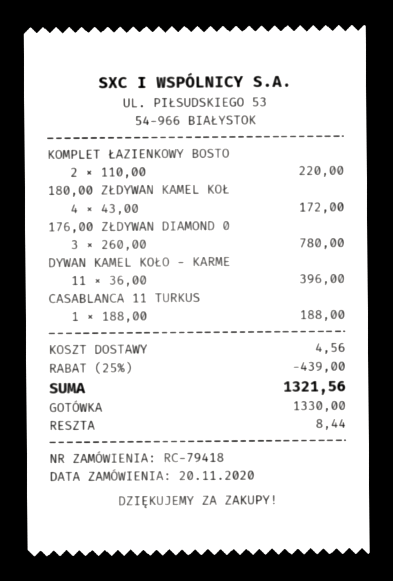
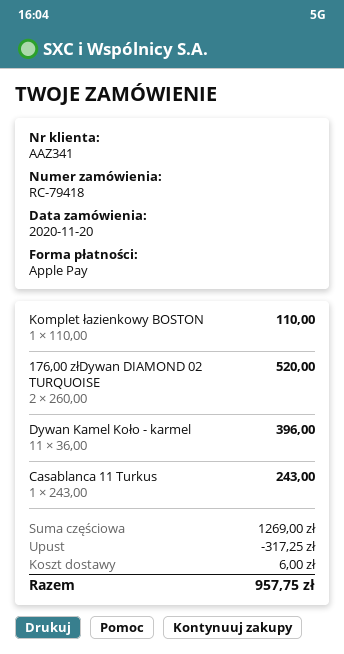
payment method: cash -> Apple Pay
KOMPLET ŁAZIENKOWY BOSTO: 2 x 110.00 = 220.00 -> 1 x 110.00 = 110.00
180,00 ZŁDYWAN KAMEL KOŁ: 4 x 43.00 = 172.00 -> none
176,00 ZŁDYWAN DIAMOND 0: 3 x 260.00 = 780.00 -> 2 x 260.00 = 520.00
CASABLANCA 11 TURKUS: 1 x 188.00 = 188.00 -> 1 x 243.00 = 243.00
discount: 439.00 -> 317.25
shipping: 4.56 -> 6.00
total: 1321.56 -> 957.75

